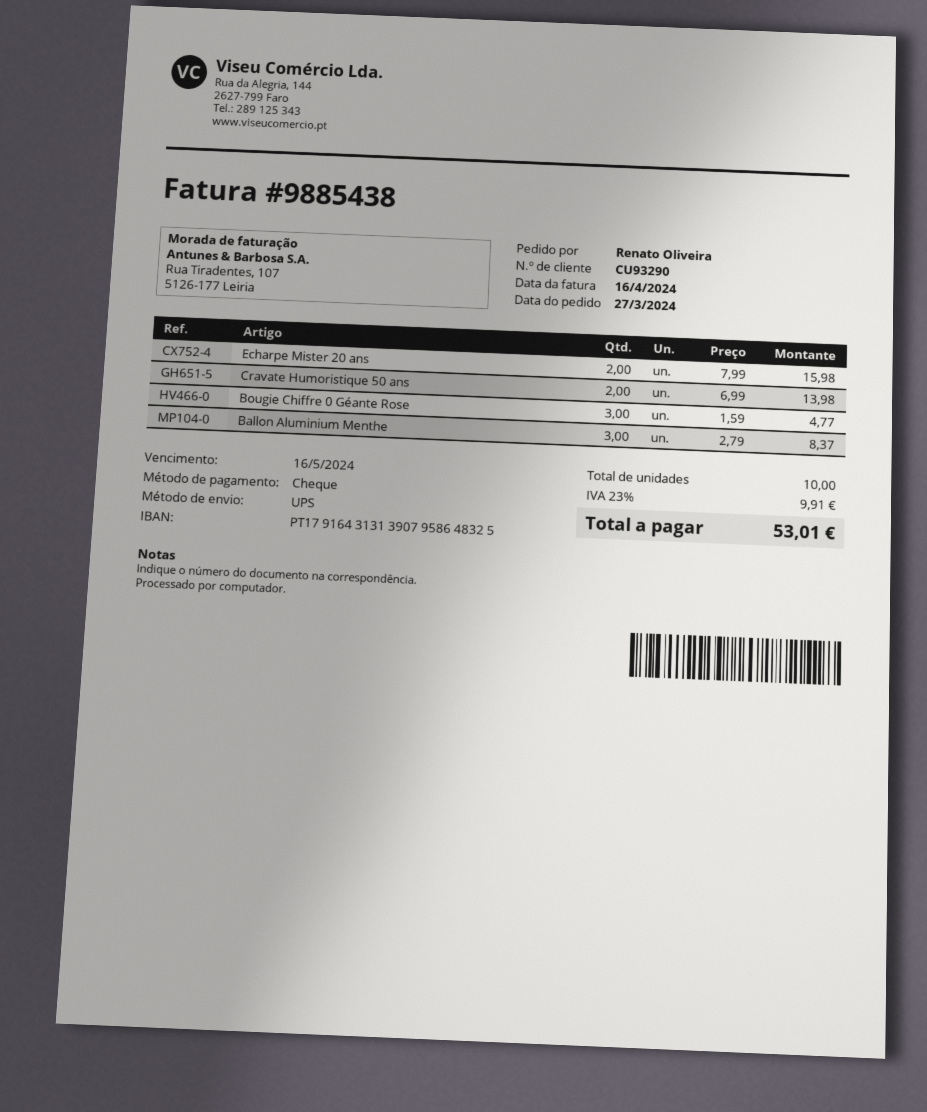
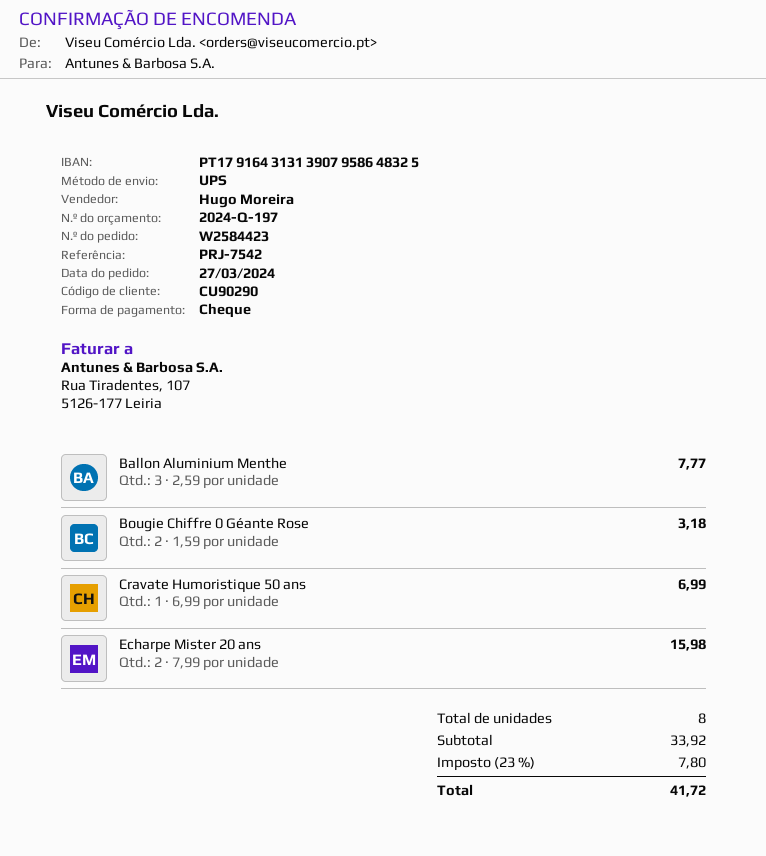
customer number: CU93290 -> CU90290
Cravate Humoristique 50 ans: 2 x 6.99 = 13.98 -> 1 x 6.99 = 6.99
Bougie Chiffre 0 Géante Rose: 3 x 1.59 = 4.77 -> 2 x 1.59 = 3.18
Ballon Aluminium Menthe: 3 x 2.79 = 8.37 -> 3 x 2.59 = 7.77
total quantity: 10 -> 8
tax: 23% = 9.91 -> 23% = 7.80
total: 53.01 -> 41.72

